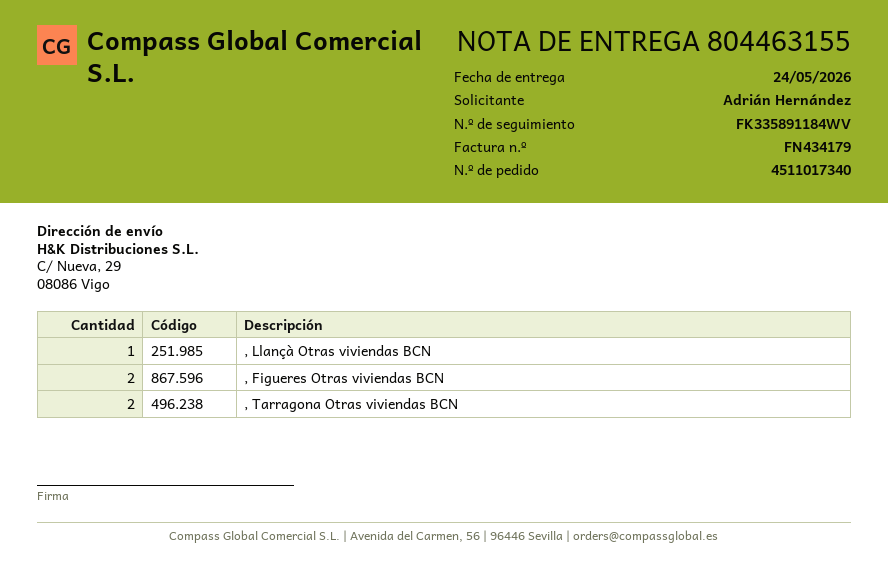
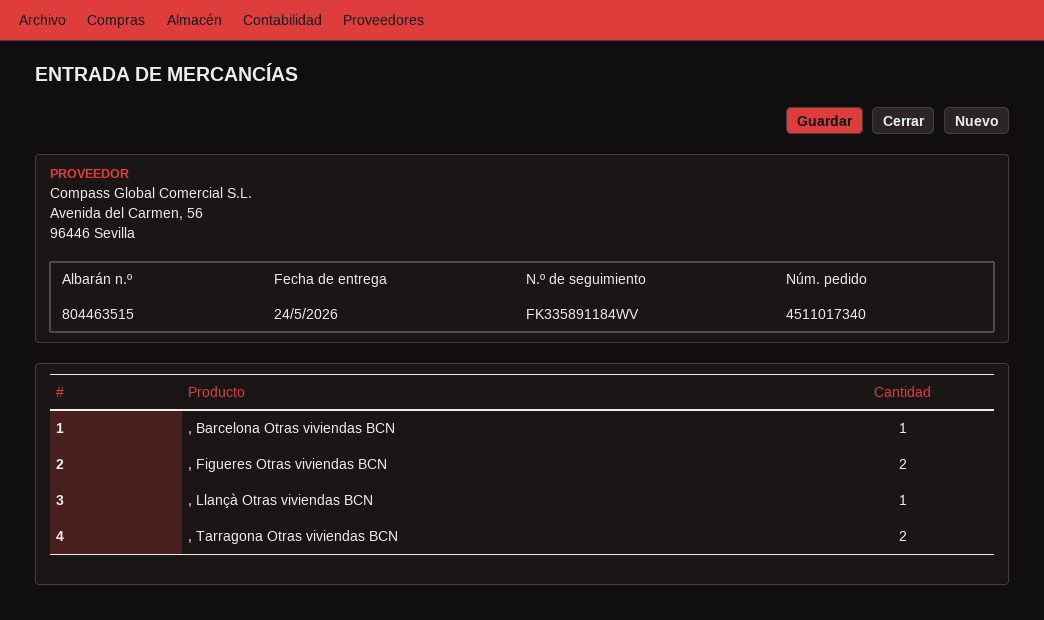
delivery note number: 804463155 -> 804463515
, Barcelona Otras viviendas BCN: none -> 1

